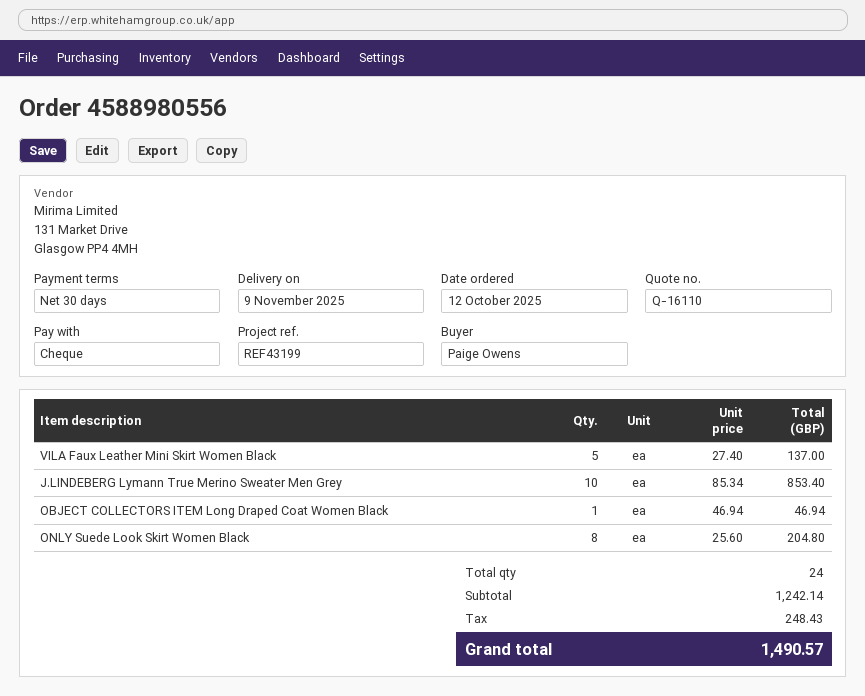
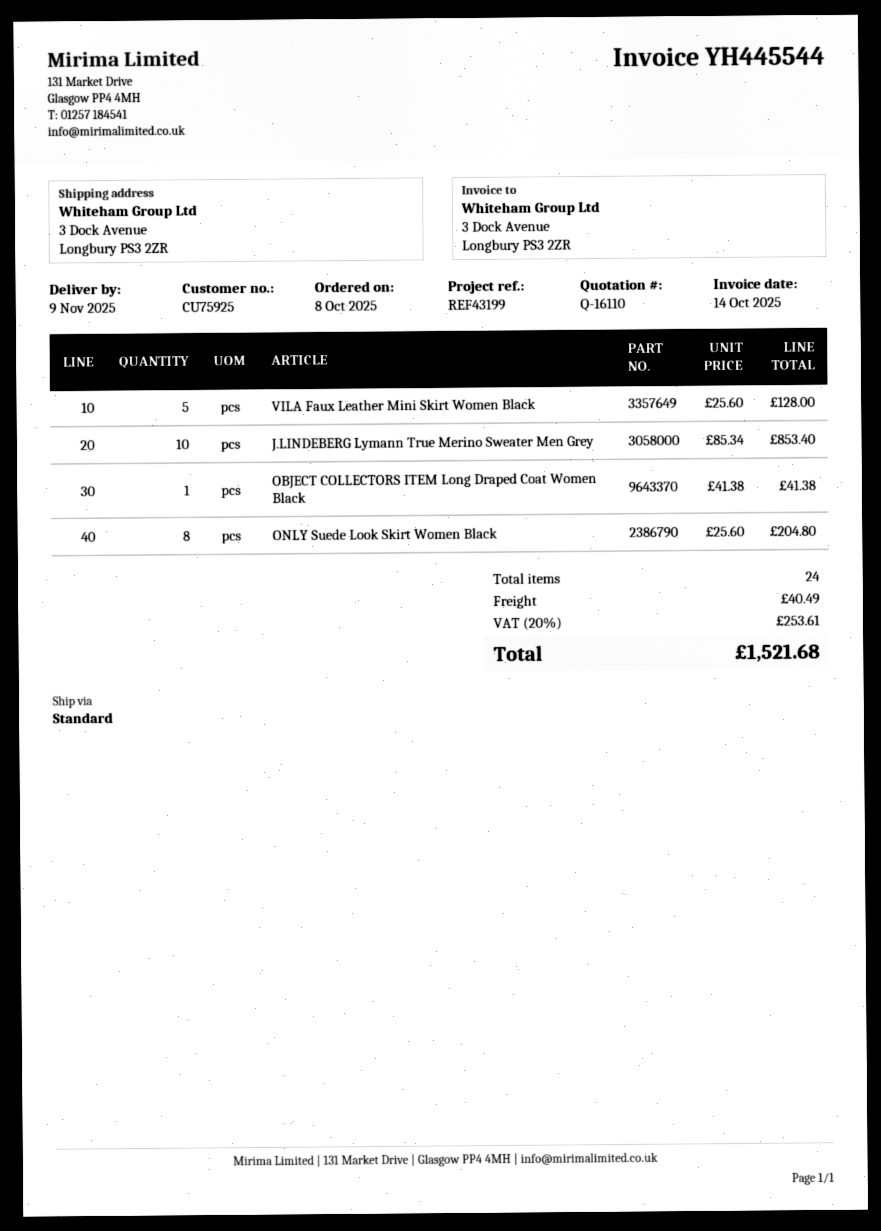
order date: 2025-10-12 -> 2025-10-08
VILA Faux Leather Mini Skirt Women Black: 5 x 27.40 = 137.00 -> 5 x 25.60 = 128.00
OBJECT COLLECTORS ITEM Long Draped Coat Women Black: 1 x 46.94 = 46.94 -> 1 x 41.38 = 41.38
shipping: none -> 40.49
tax: 248.43 -> 253.61
total: 1490.57 -> 1521.68

